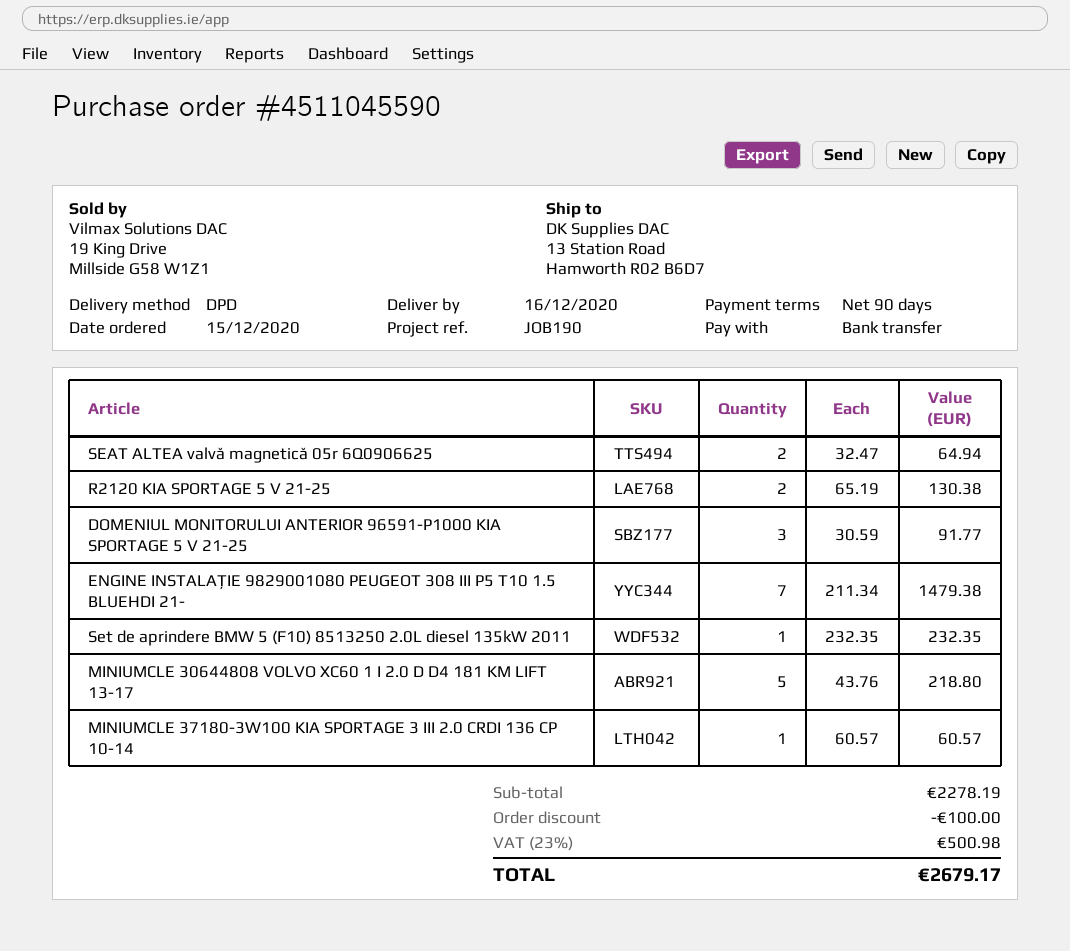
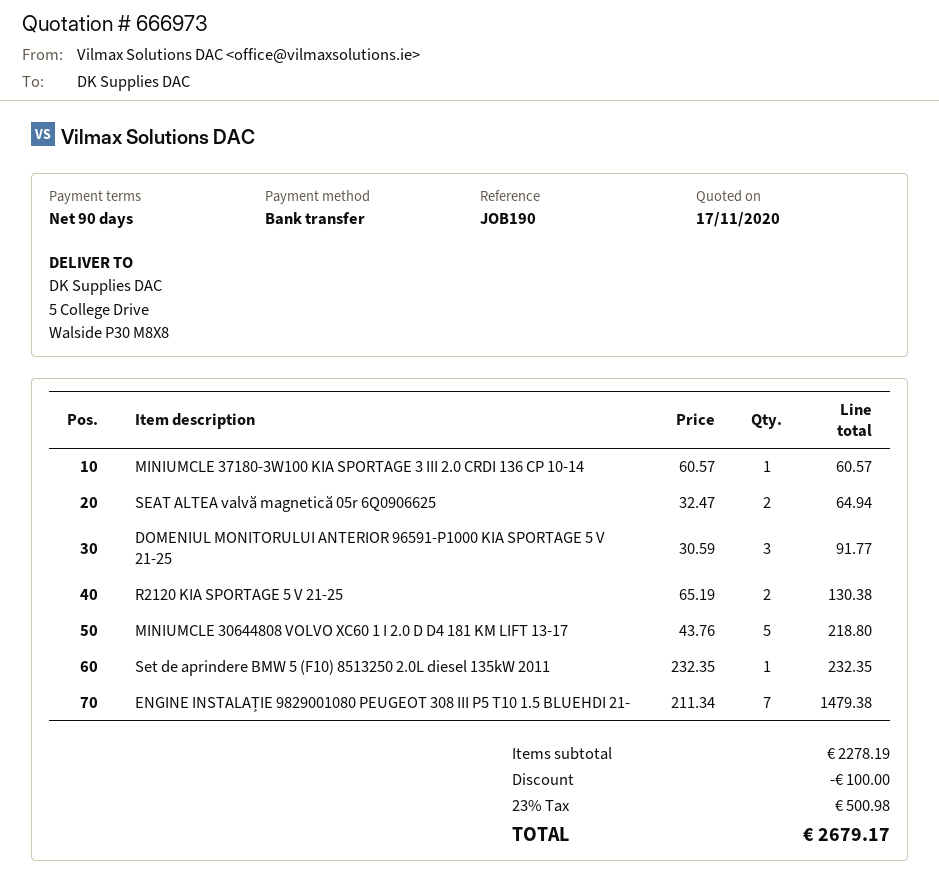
ship to: 13 Station Road, Hamworth R02 B6D7 -> 5 College Drive, Walside P30 M8X8

